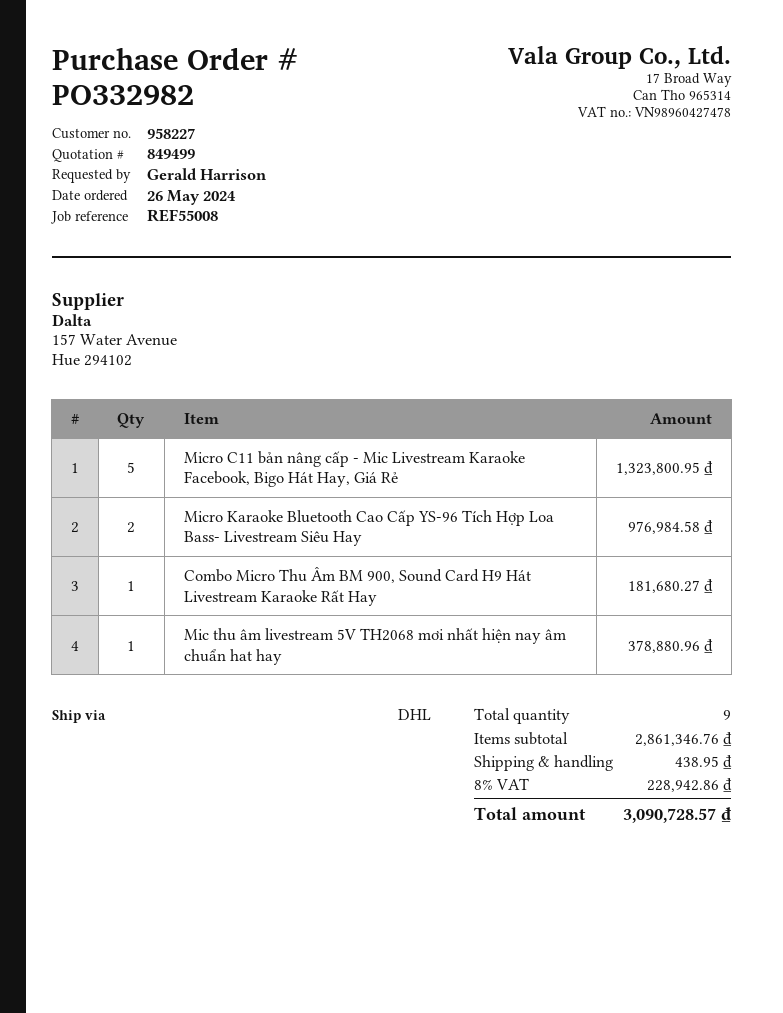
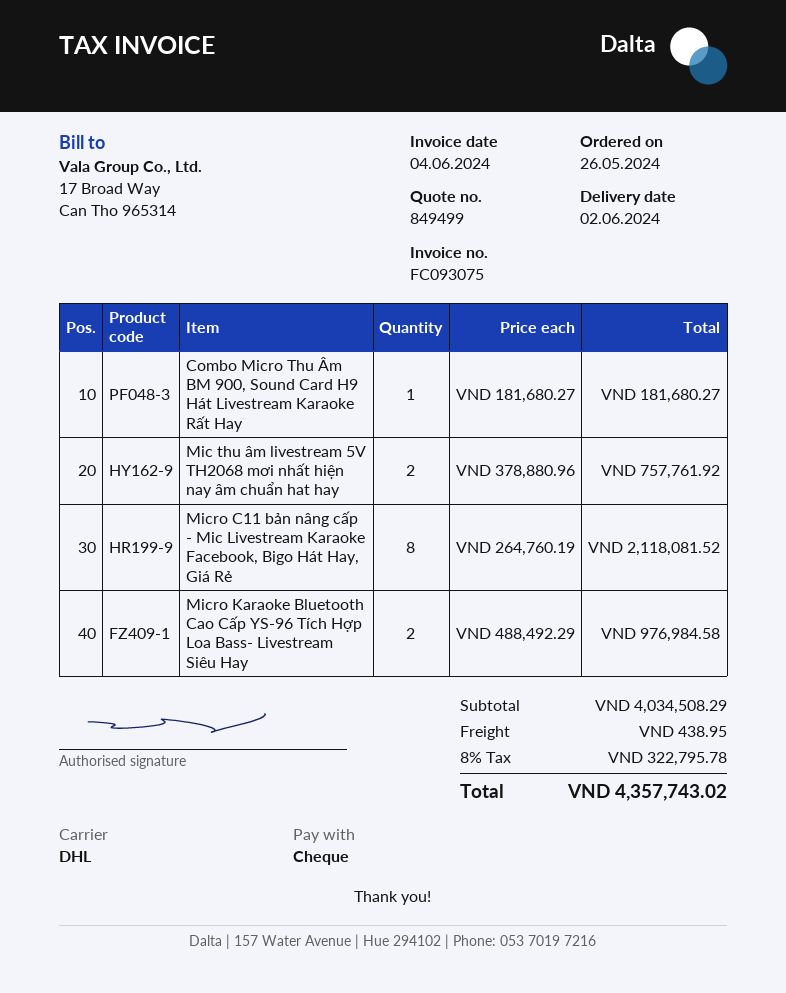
Micro C11 bản nâng cấp - Mic Livestream Karaoke Facebook, Bigo Hát Hay, Giá Rẻ: 5 for 1323800.95 -> 8 for 2118081.52
Mic thu âm livestream 5V TH2068 mơi nhất hiện nay âm chuẩn hat hay: 1 for 378880.96 -> 2 for 757761.92
subtotal: 2861346.76 -> 4034508.29
tax: 8% = 228942.86 -> 8% = 322795.78
total: 3090728.57 -> 4357743.02

